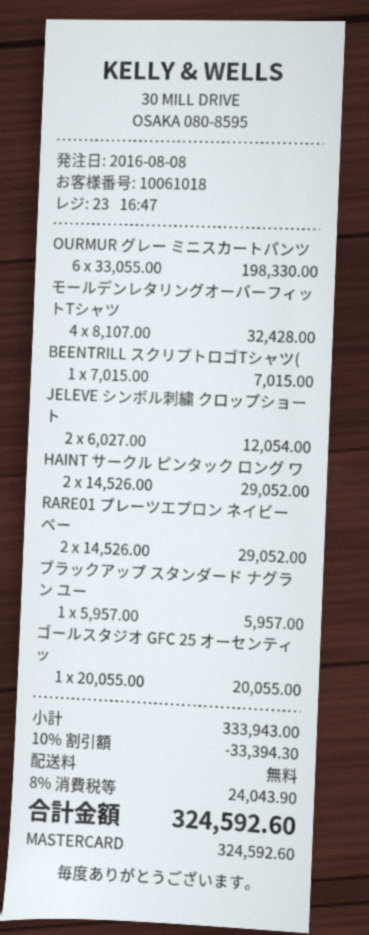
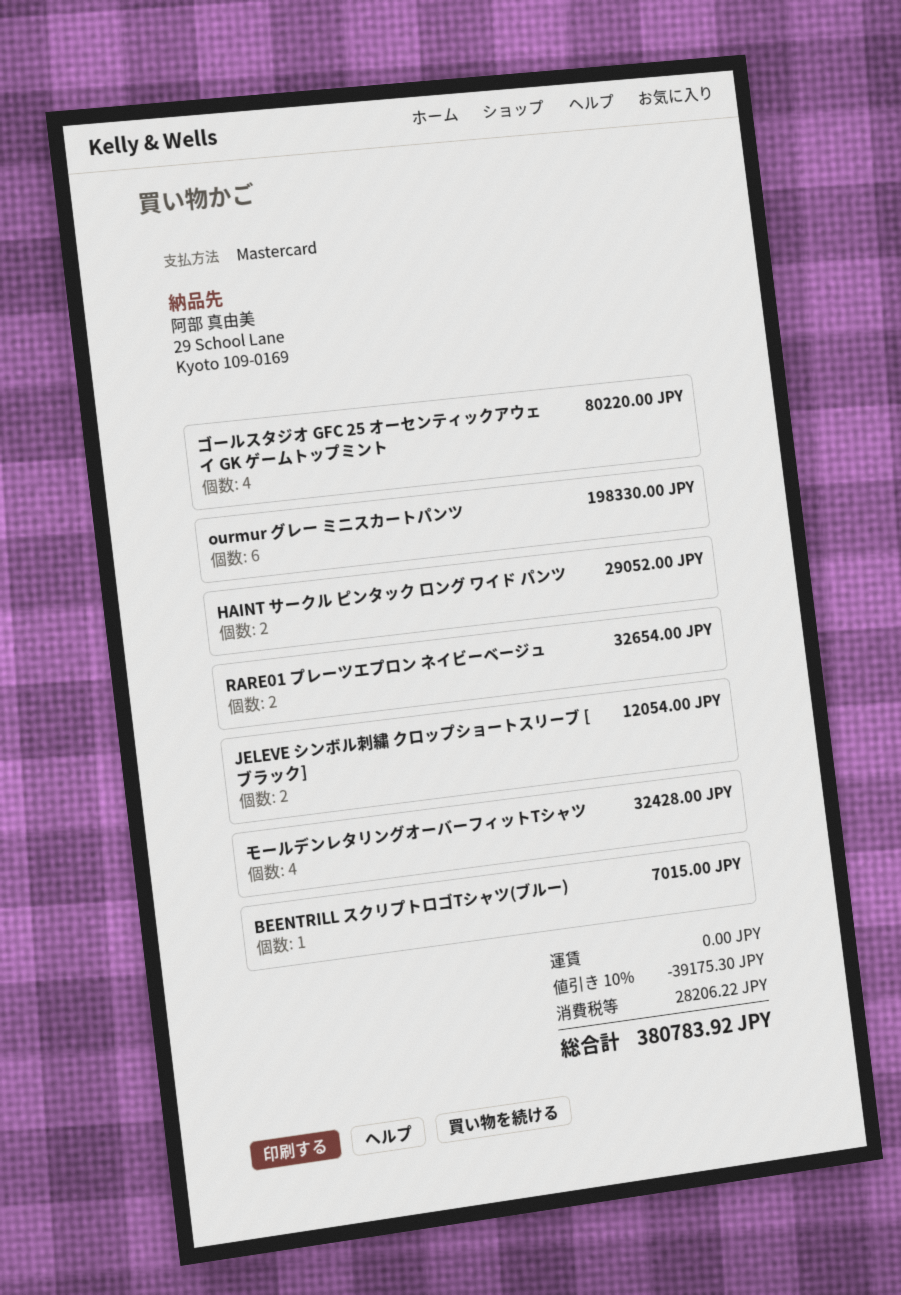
RARE01 プレーツエプロン ネイビーベー: 2 for 29052.00 -> 2 for 32654.00
ブラックアップ スタンダード ナグラン ユー: 1 for 5957.00 -> none
ゴールスタジオ GFC 25 オーセンティッ: 1 for 20055.00 -> 4 for 80220.00
discount: 10% = 33394.30 -> 10% = 39175.30
tax: 24043.90 -> 28206.22
total: 324592.60 -> 380783.92

